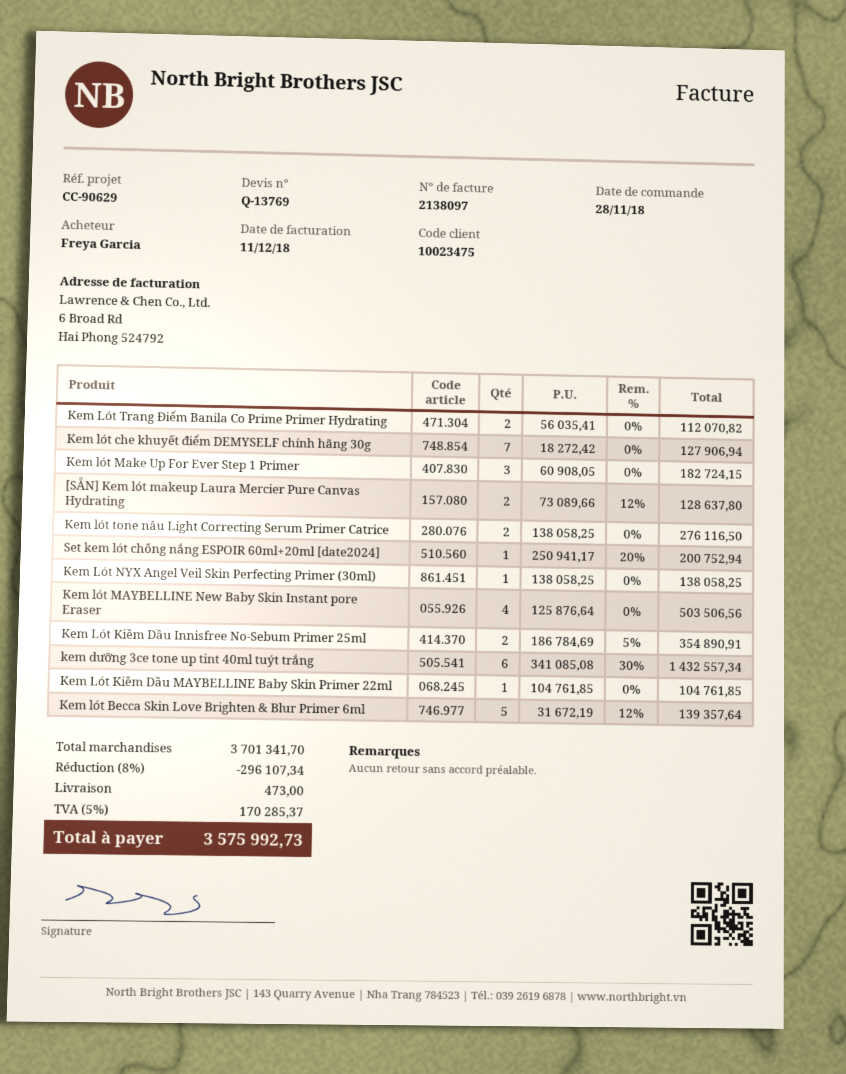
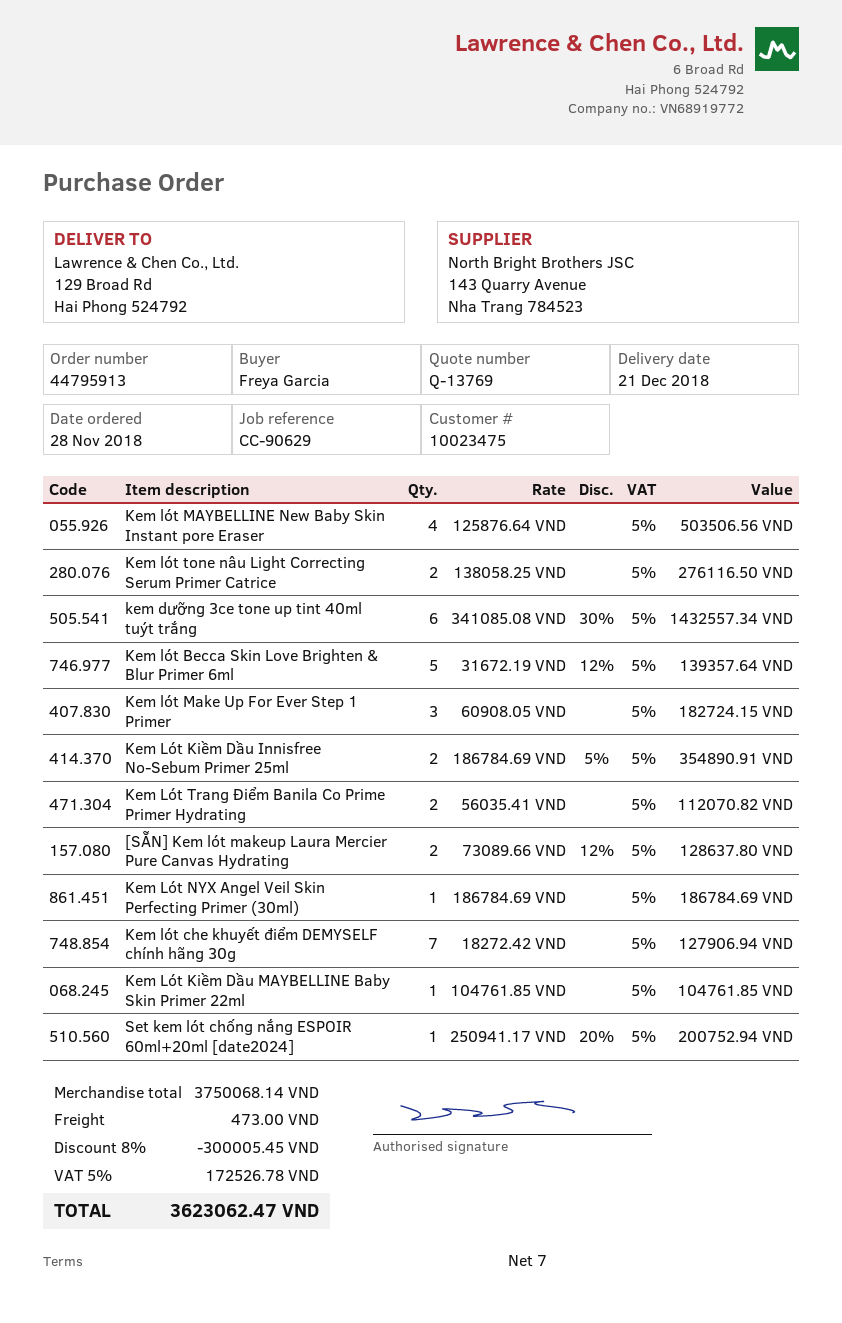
Kem Lót NYX Angel Veil Skin Perfecting Primer (30ml): 1 x 138058.25 = 138058.25 -> 1 x 186784.69 = 186784.69
subtotal: 3701341.70 -> 3750068.14
discount: 8% = 296107.34 -> 8% = 300005.45
tax: 5% = 170285.37 -> 5% = 172526.78
total: 3575992.73 -> 3623062.47

